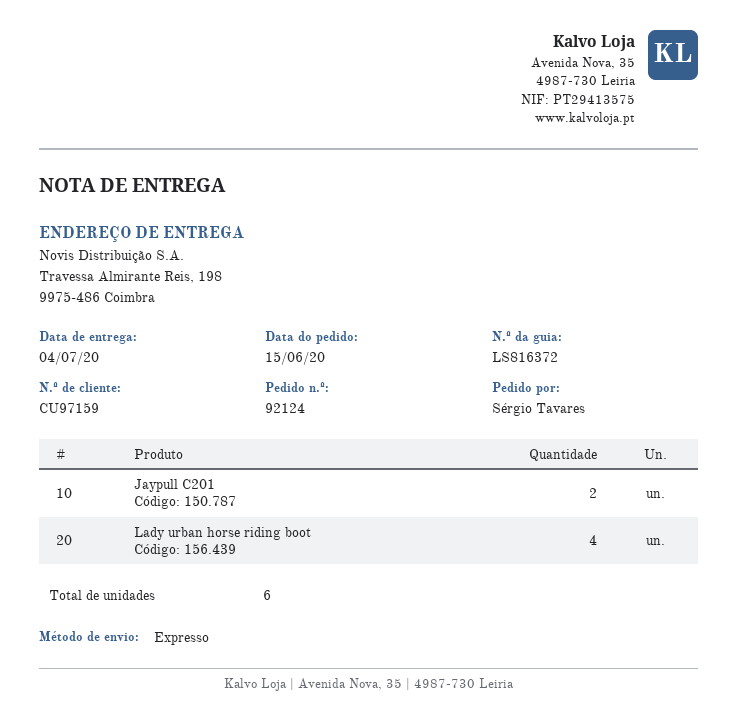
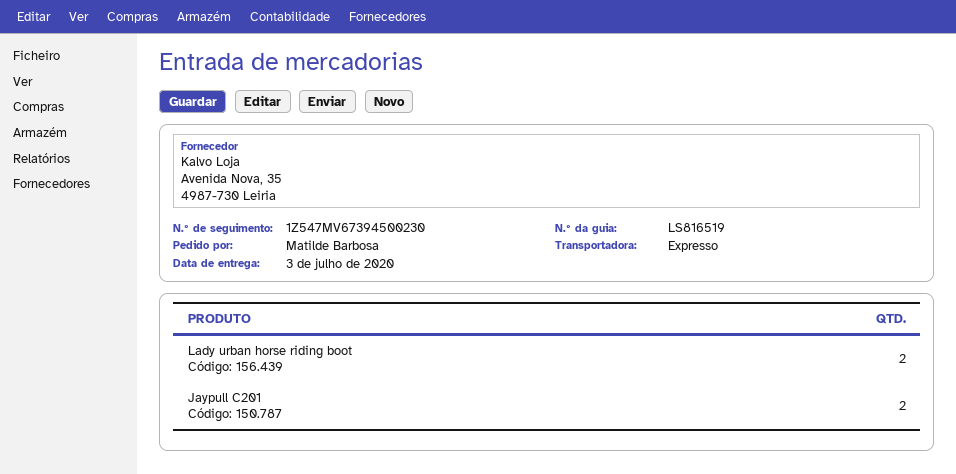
delivery note number: LS816372 -> LS816519
delivery date: 2020-07-04 -> 2020-07-03
ordered by: Sérgio Tavares -> Matilde Barbosa
Lady urban horse riding boot: 4 -> 2

